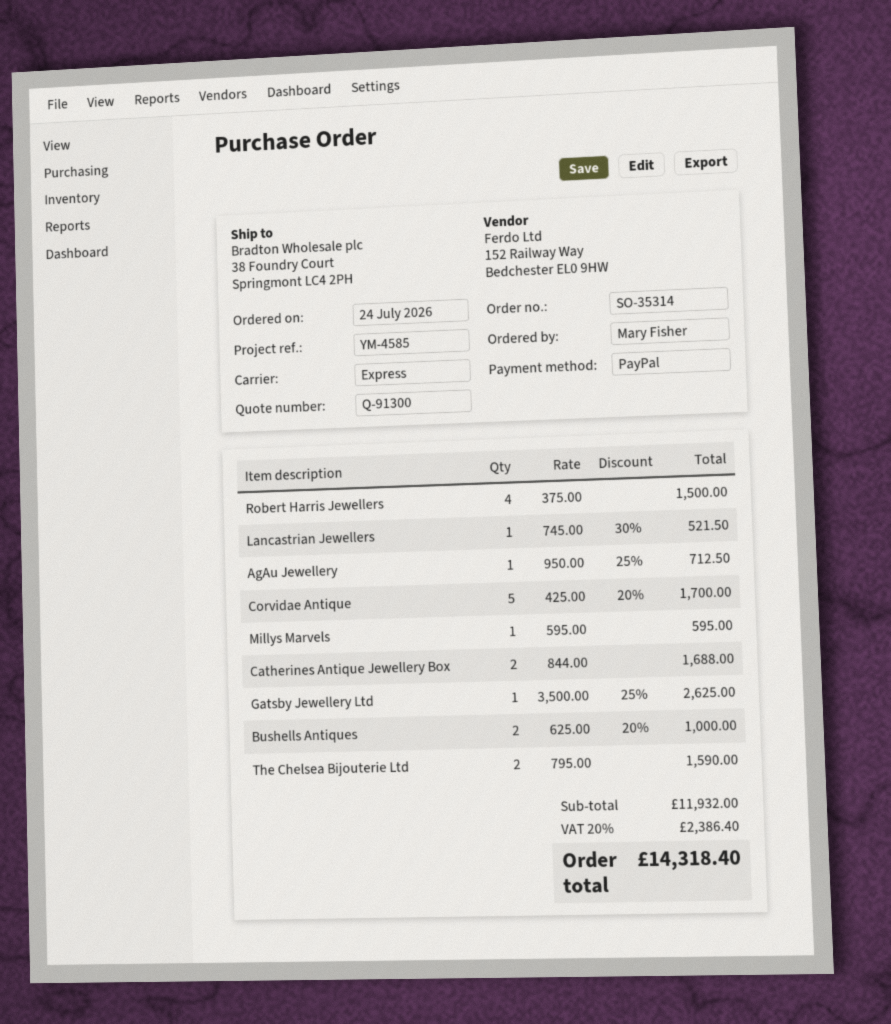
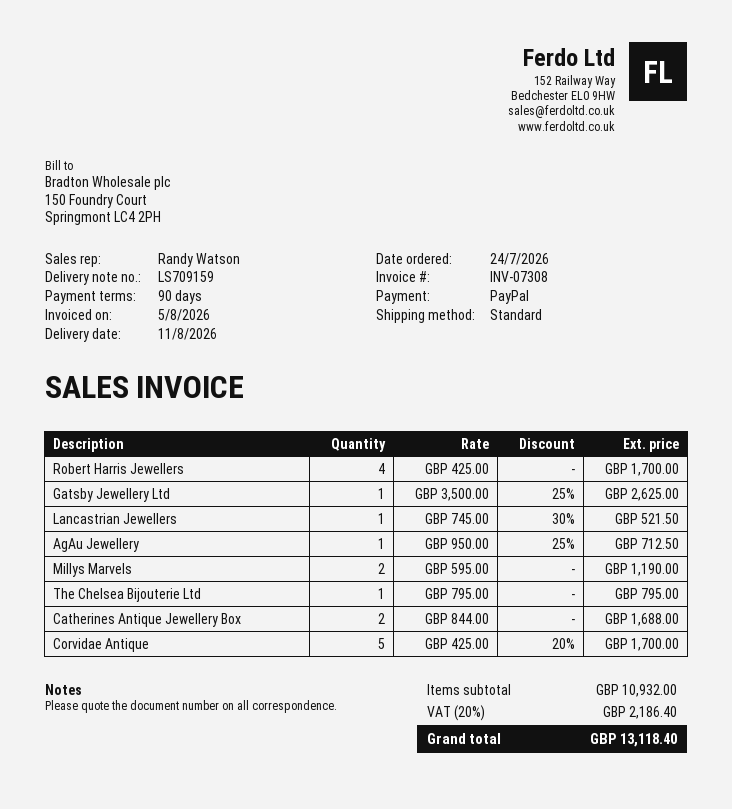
shipping method: express -> standard
Robert Harris Jewellers: 4 x 375.00 = 1500.00 -> 4 x 425.00 = 1700.00
Millys Marvels: 1 x 595.00 = 595.00 -> 2 x 595.00 = 1190.00
Bushells Antiques: 2 x 625.00 - 20% = 1000.00 -> none
The Chelsea Bijouterie Ltd: 2 x 795.00 = 1590.00 -> 1 x 795.00 = 795.00
subtotal: 11932.00 -> 10932.00
tax: 20% = 2386.40 -> 20% = 2186.40
total: 14318.40 -> 13118.40

